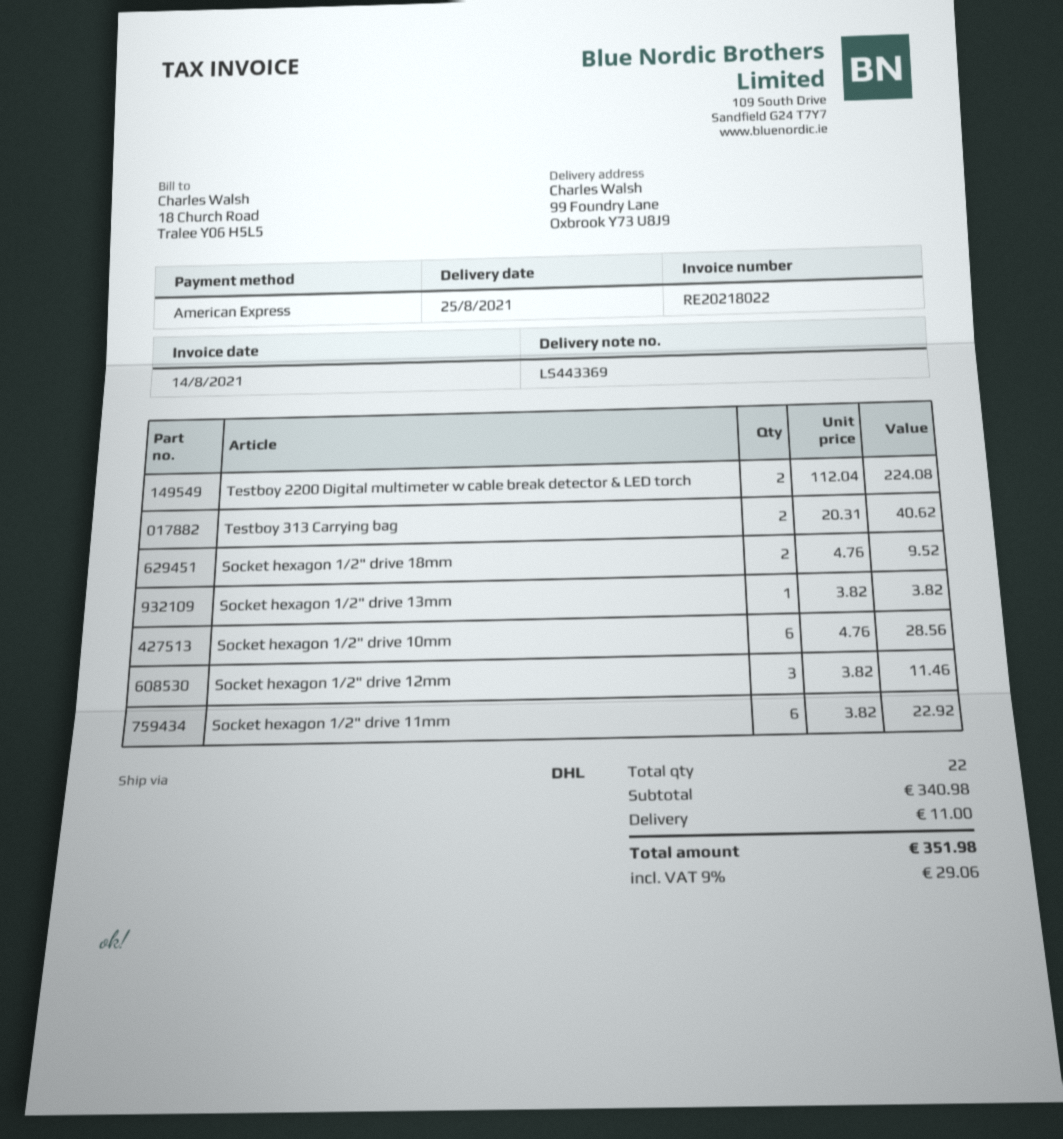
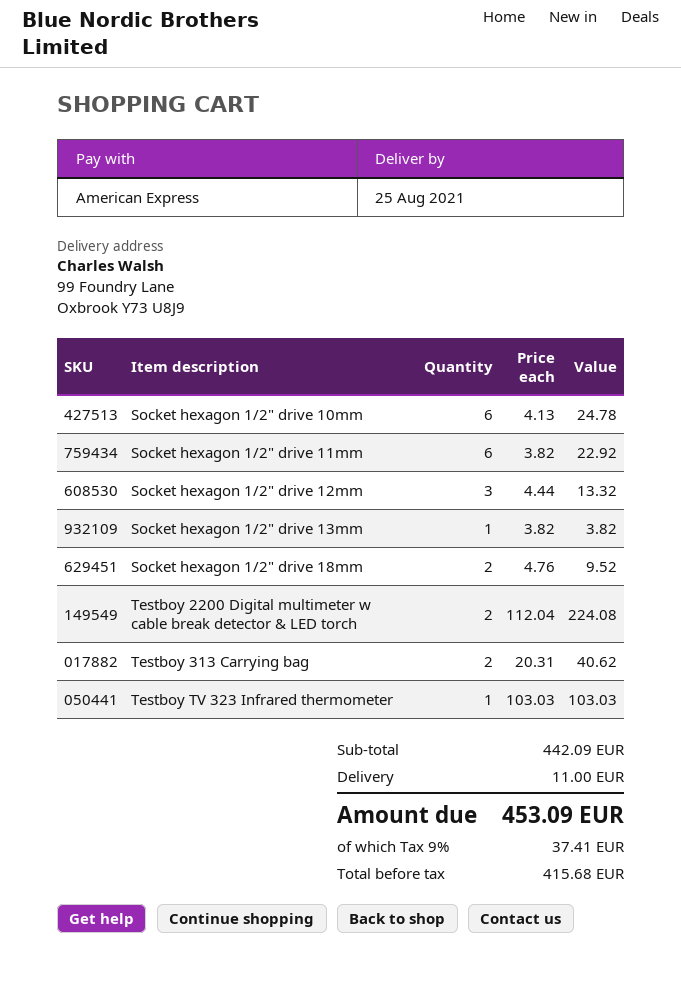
Socket hexagon 1/2" drive 10mm: 6 x 4.76 = 28.56 -> 6 x 4.13 = 24.78
Socket hexagon 1/2" drive 12mm: 3 x 3.82 = 11.46 -> 3 x 4.44 = 13.32
Testboy TV 323 Infrared thermometer: none -> 1 x 103.03 = 103.03
subtotal: 340.98 -> 442.09
tax: 9% = 29.06 -> 9% = 37.41
total: 351.98 -> 453.09

